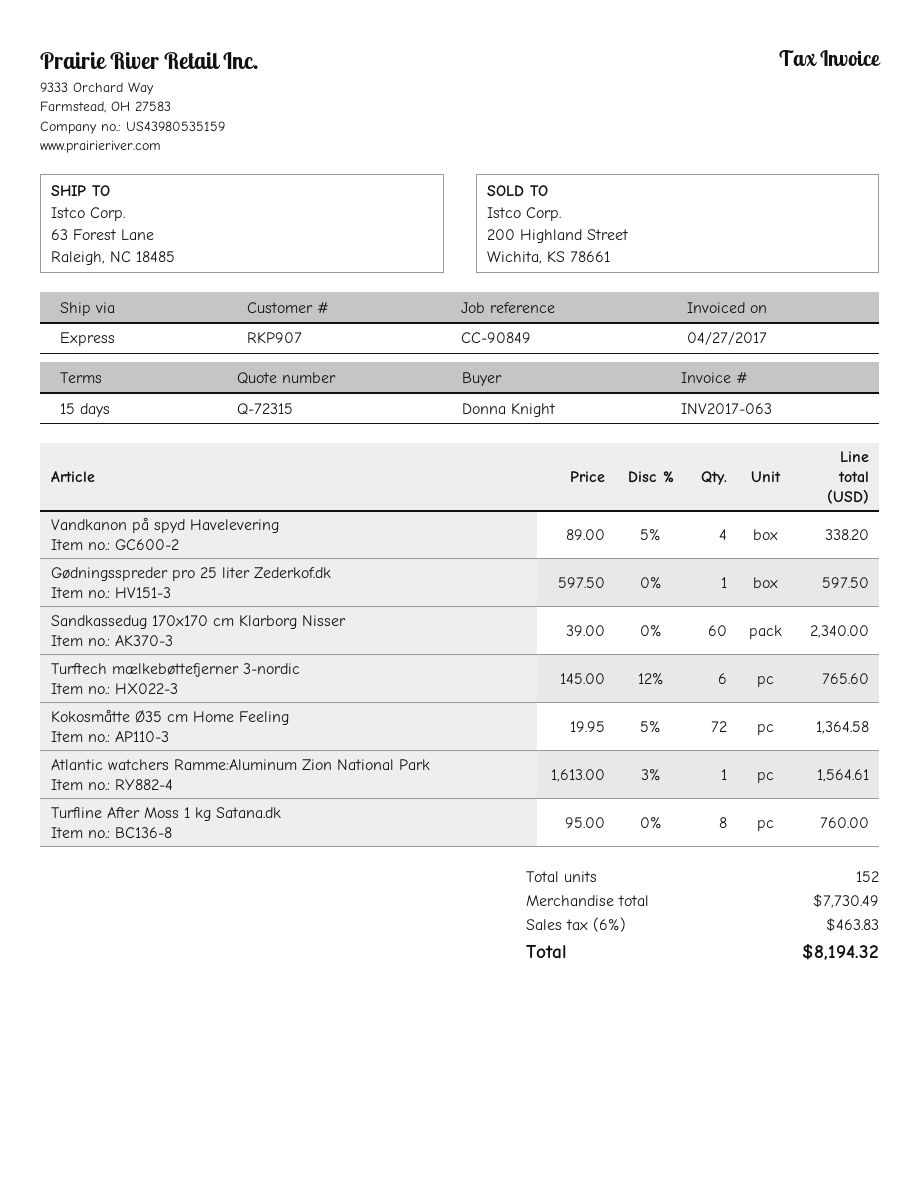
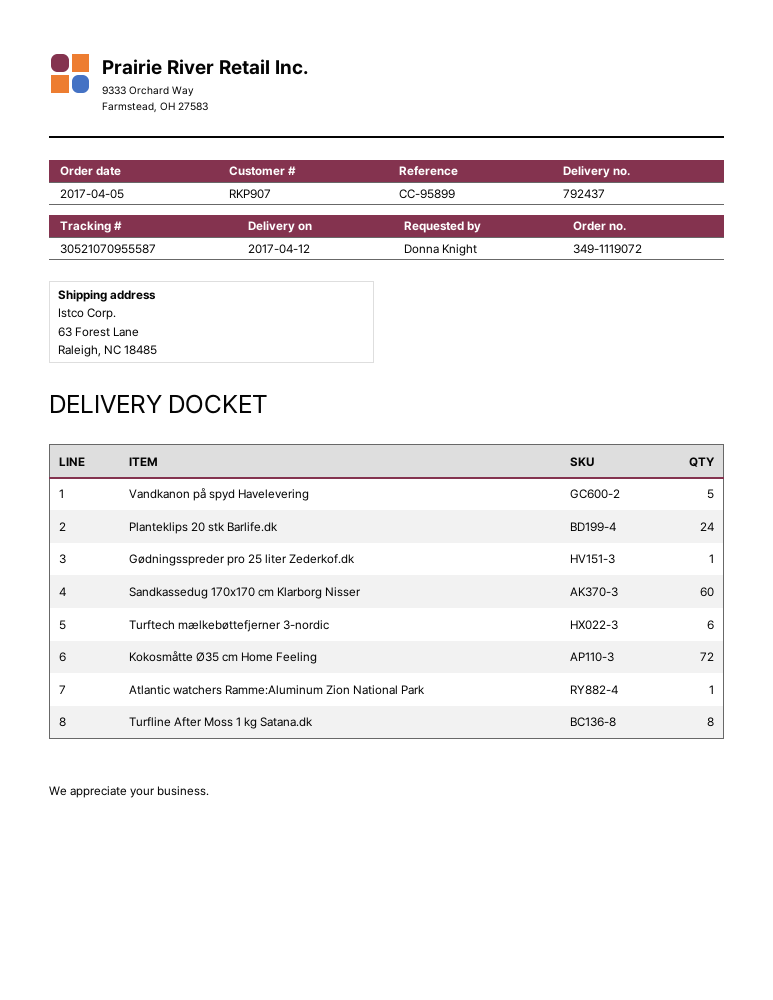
reference: CC-90849 -> CC-95899
Vandkanon på spyd Havelevering: 4 -> 5
Planteklips 20 stk Barlife.dk: none -> 24

